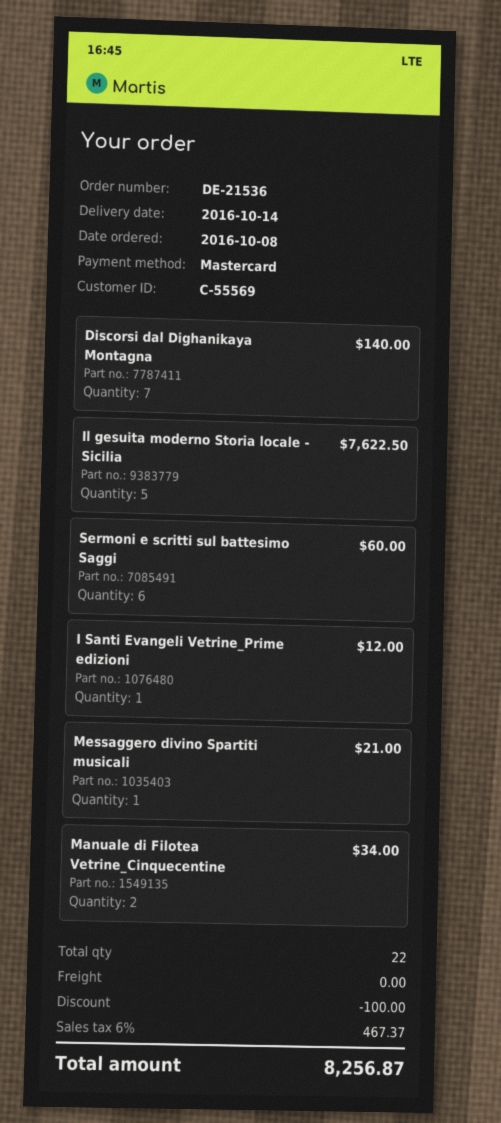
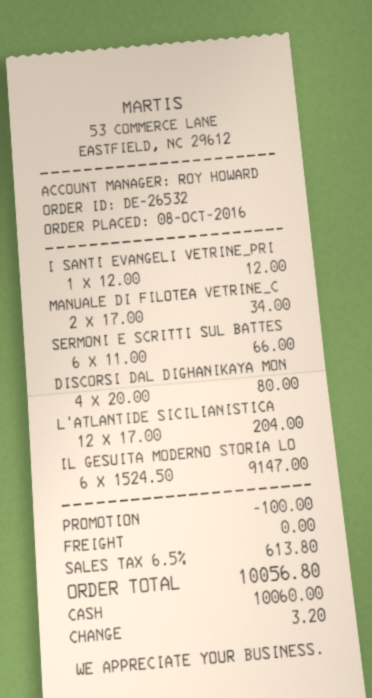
order number: DE-21536 -> DE-26532
payment method: Mastercard -> cash
Discorsi dal Dighanikaya Montagna: 7 for 140.00 -> 4 for 80.00
Il gesuita moderno Storia locale - Sicilia: 5 for 7622.50 -> 6 for 9147.00
Sermoni e scritti sul battesimo Saggi: 6 for 60.00 -> 6 for 66.00
Messaggero divino Spartiti musicali: 1 for 21.00 -> none
L'ATLANTIDE SICILIANISTICA: none -> 12 for 204.00
tax: 6% = 467.37 -> 6.5% = 613.80
total: 8256.87 -> 10056.80

